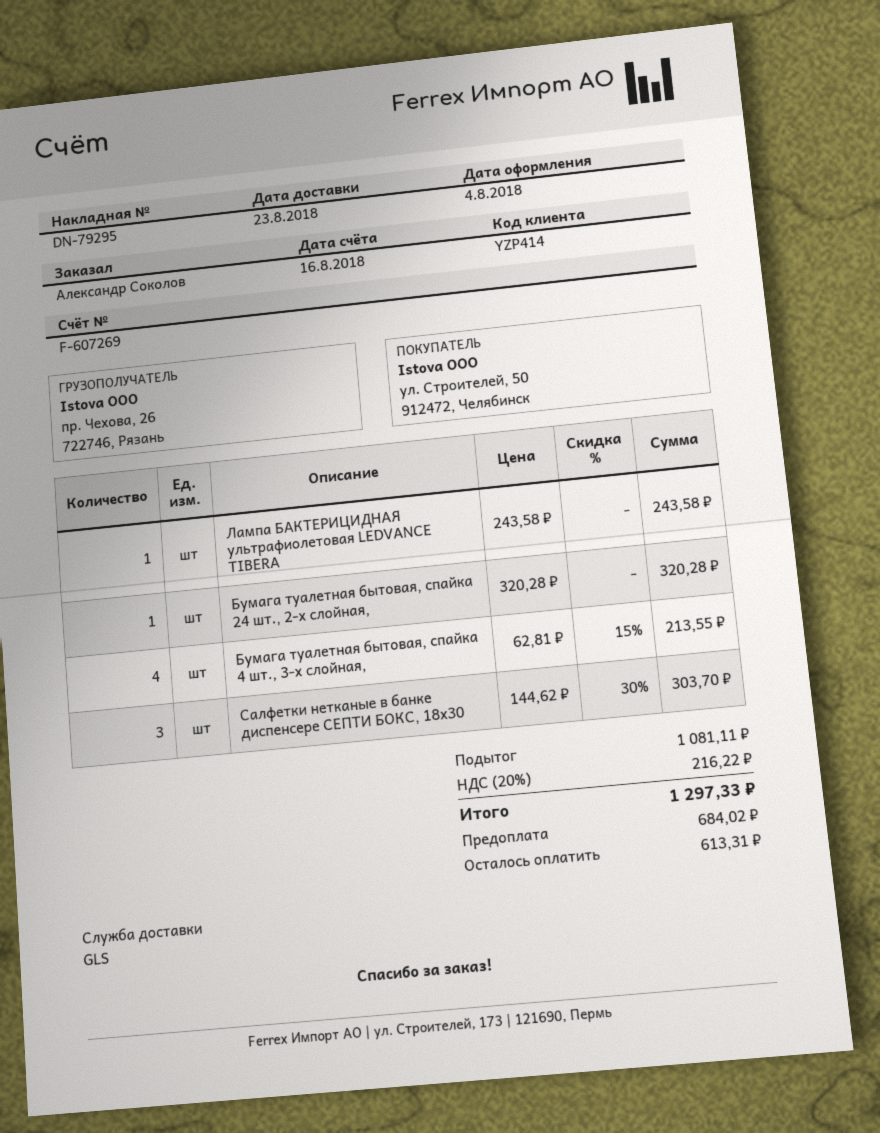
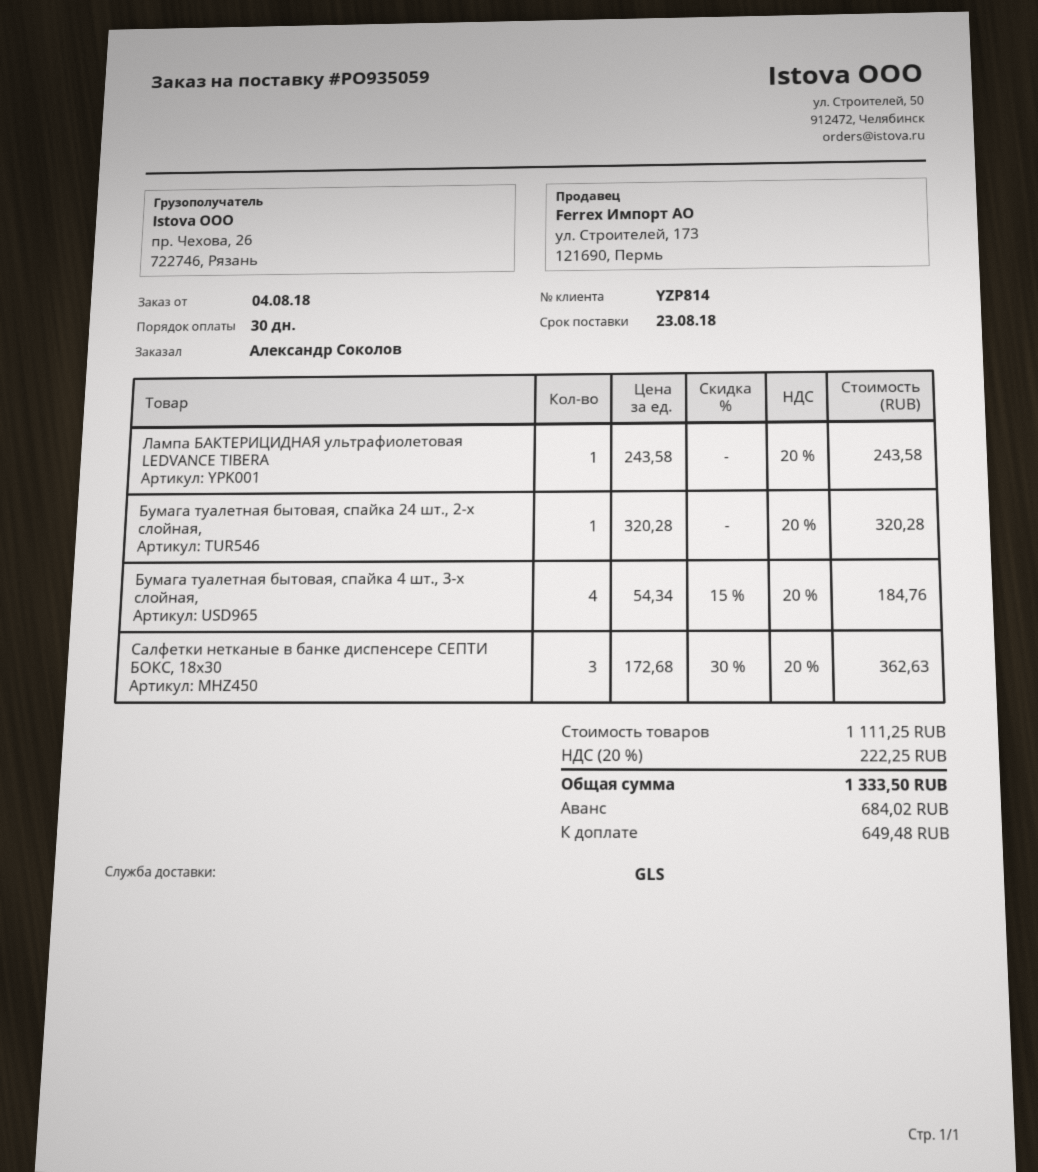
customer number: YZP414 -> YZP814
Бумага туалетная бытовая, спайка 4 шт., 3-х слойная,: 4 x 62.81 - 15% = 213.55 -> 4 x 54.34 - 15% = 184.76
Салфетки нетканые в банке диспенсере СЕПТИ БОКС, 18х30: 3 x 144.62 - 30% = 303.70 -> 3 x 172.68 - 30% = 362.63
subtotal: 1081.11 -> 1111.25
tax: 20% = 216.22 -> 20% = 222.25
total: 1297.33 -> 1333.50
balance: 613.31 -> 649.48

